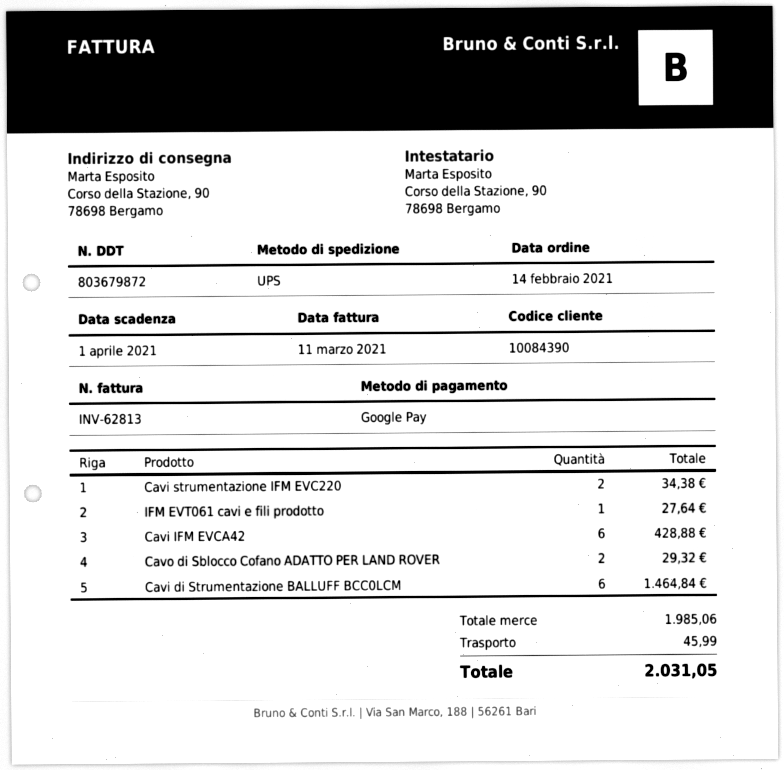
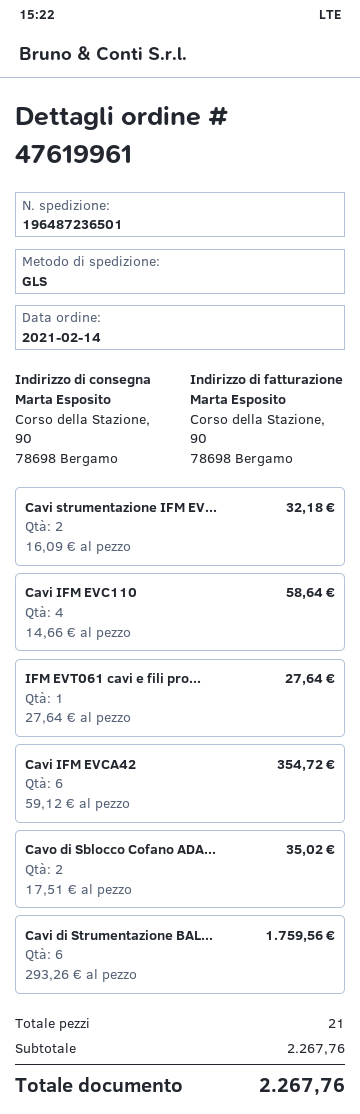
shipping method: UPS -> GLS
Cavi strumentazione IFM EVC220: 2 for 34.38 -> 2 for 32.18
Cavi IFM EVCA42: 6 for 428.88 -> 6 for 354.72
Cavo di Sblocco Cofano ADATTO PER LAND ROVER: 2 for 29.32 -> 2 for 35.02
Cavi di Strumentazione BALLUFF BCC0LCM: 6 for 1464.84 -> 6 for 1759.56
Cavi IFM EVC110: none -> 4 for 58.64
subtotal: 1985.06 -> 2267.76
shipping: 45.99 -> none
total: 2031.05 -> 2267.76

